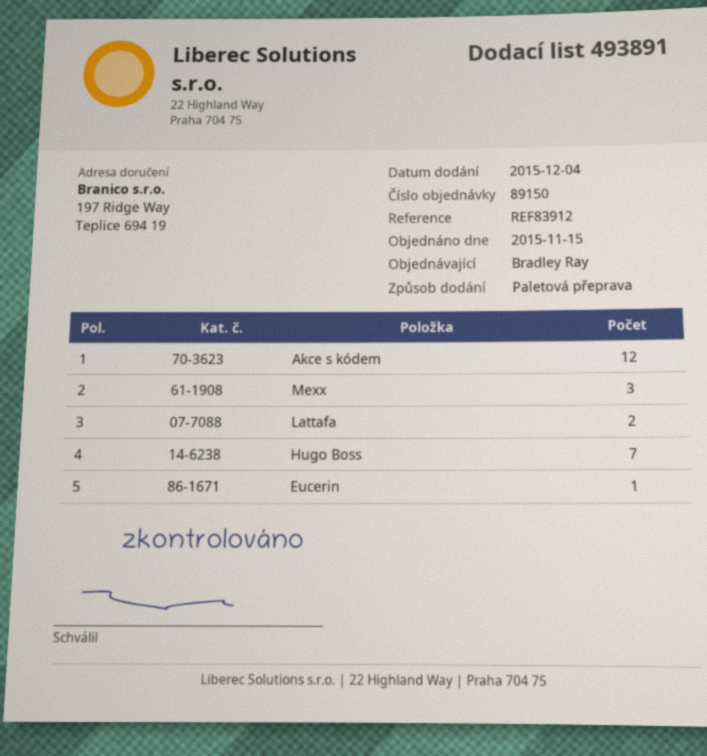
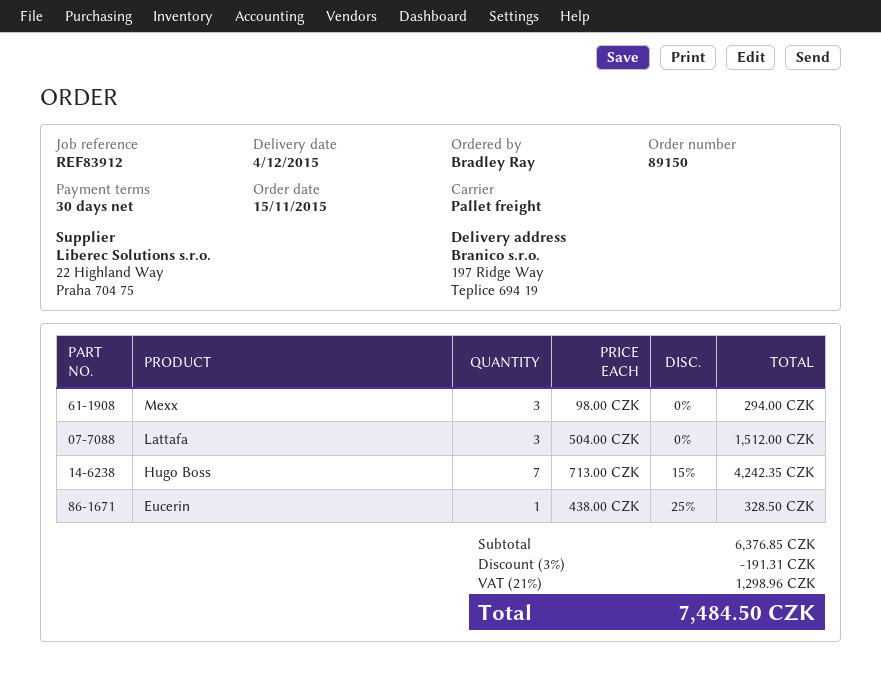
Akce s kódem: 12 -> none
Lattafa: 2 -> 3

